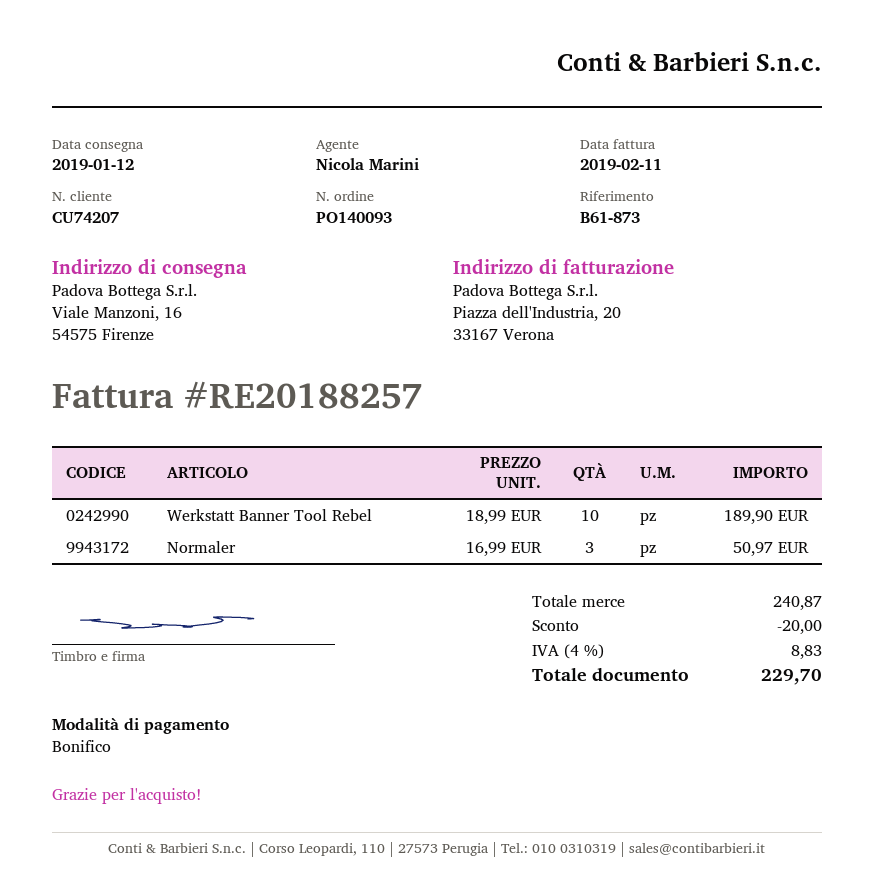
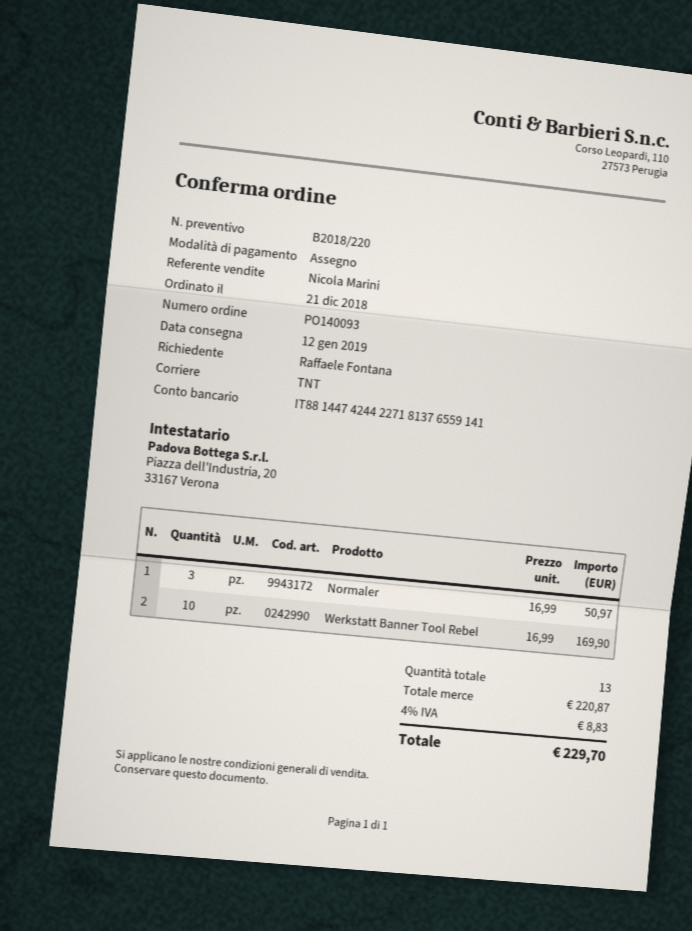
payment method: bank transfer -> cheque
Werkstatt Banner Tool Rebel: 10 x 18.99 = 189.90 -> 10 x 16.99 = 169.90
subtotal: 240.87 -> 220.87
discount: 20.00 -> none

